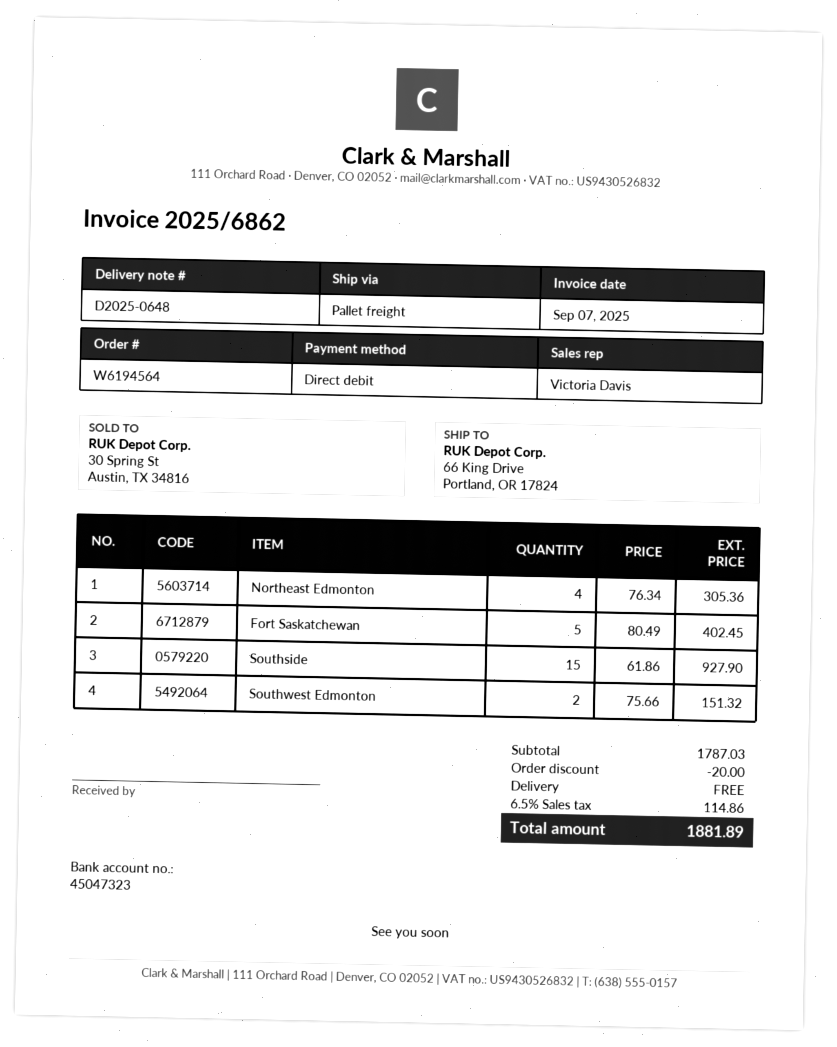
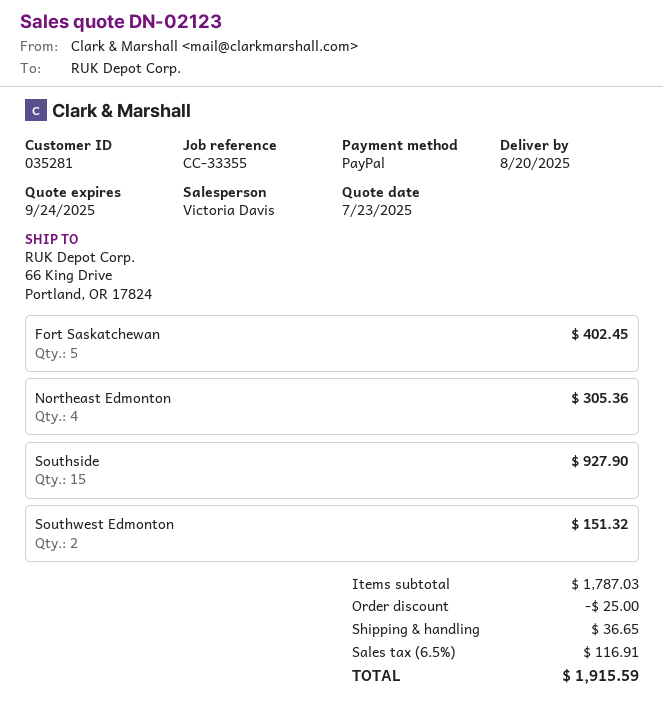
payment method: direct debit -> PayPal
discount: 20.00 -> 25.00
shipping: 0.00 -> 36.65
tax: 6.5% = 114.86 -> 6.5% = 116.91
total: 1881.89 -> 1915.59

